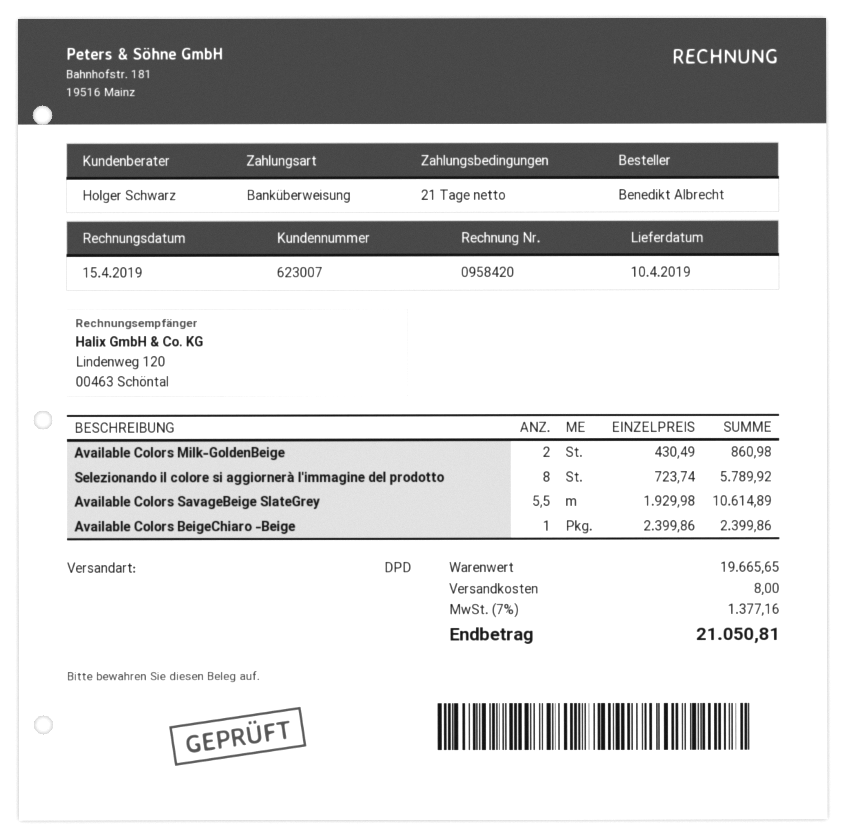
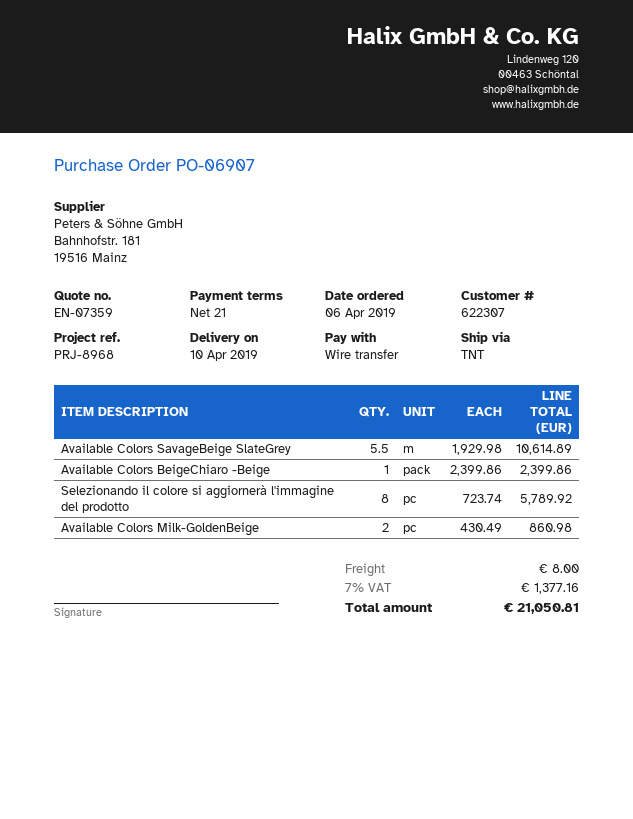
customer number: 623007 -> 622307
shipping method: DPD -> TNT

